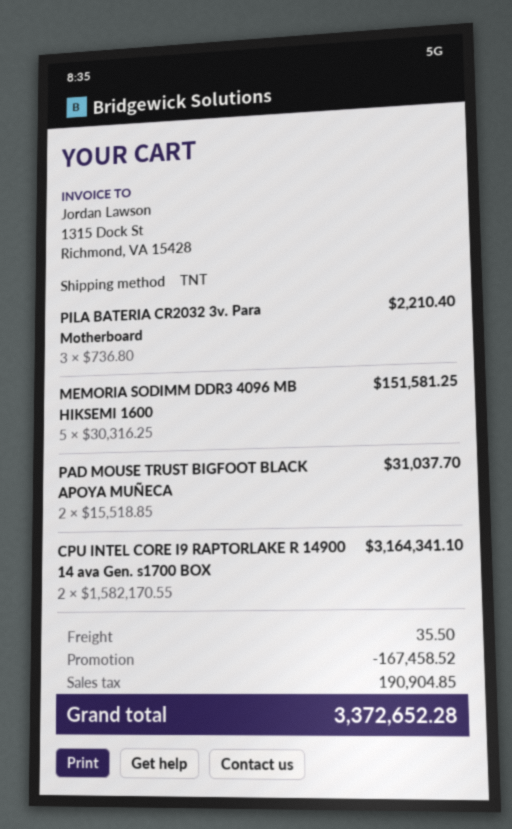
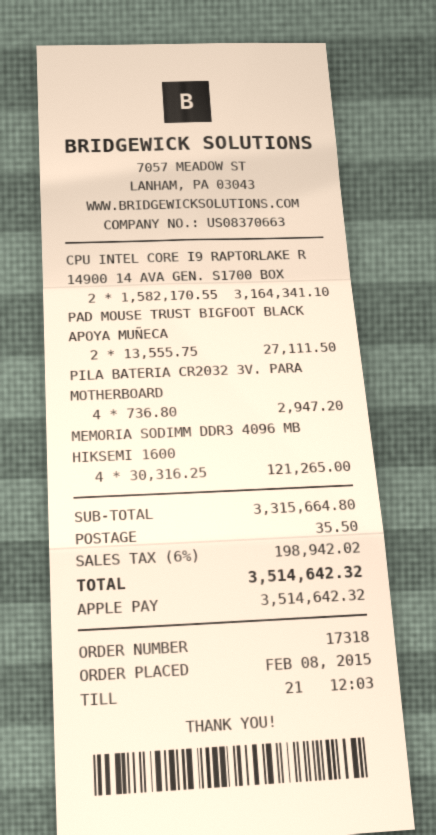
PILA BATERIA CR2032 3v. Para Motherboard: 3 x 736.80 = 2210.40 -> 4 x 736.80 = 2947.20
MEMORIA SODIMM DDR3 4096 MB HIKSEMI 1600: 5 x 30316.25 = 151581.25 -> 4 x 30316.25 = 121265.00
PAD MOUSE TRUST BIGFOOT BLACK APOYA MUÑECA: 2 x 15518.85 = 31037.70 -> 2 x 13555.75 = 27111.50
discount: 167458.52 -> none
tax: 190904.85 -> 198942.02
total: 3372652.28 -> 3514642.32

